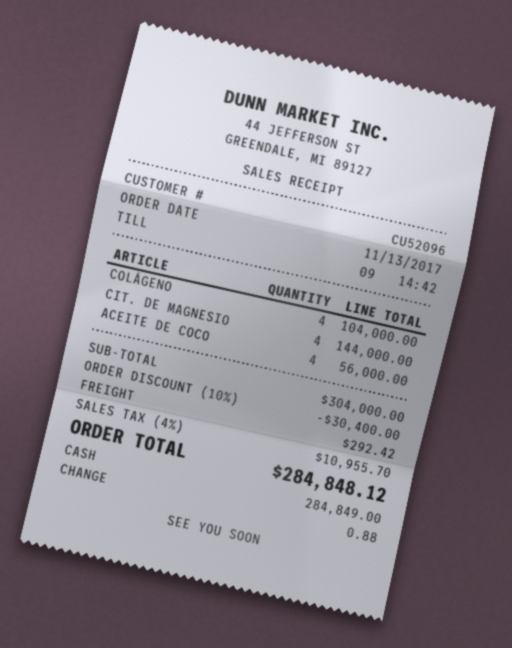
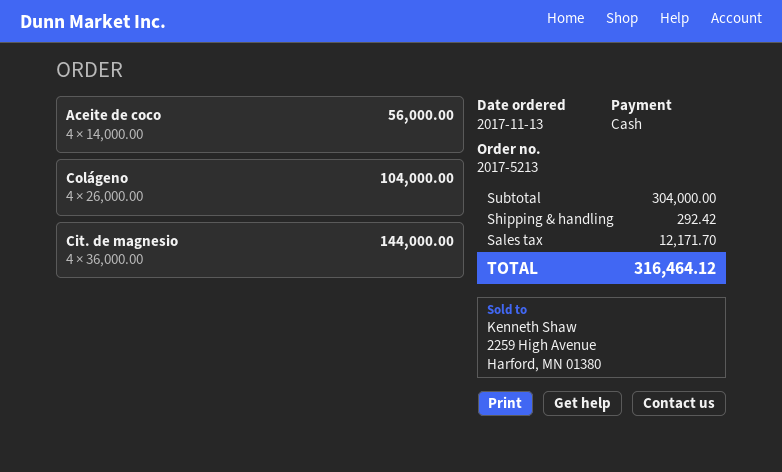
discount: 10% = 30400.00 -> none
tax: 10955.70 -> 12171.70
total: 284848.12 -> 316464.12

